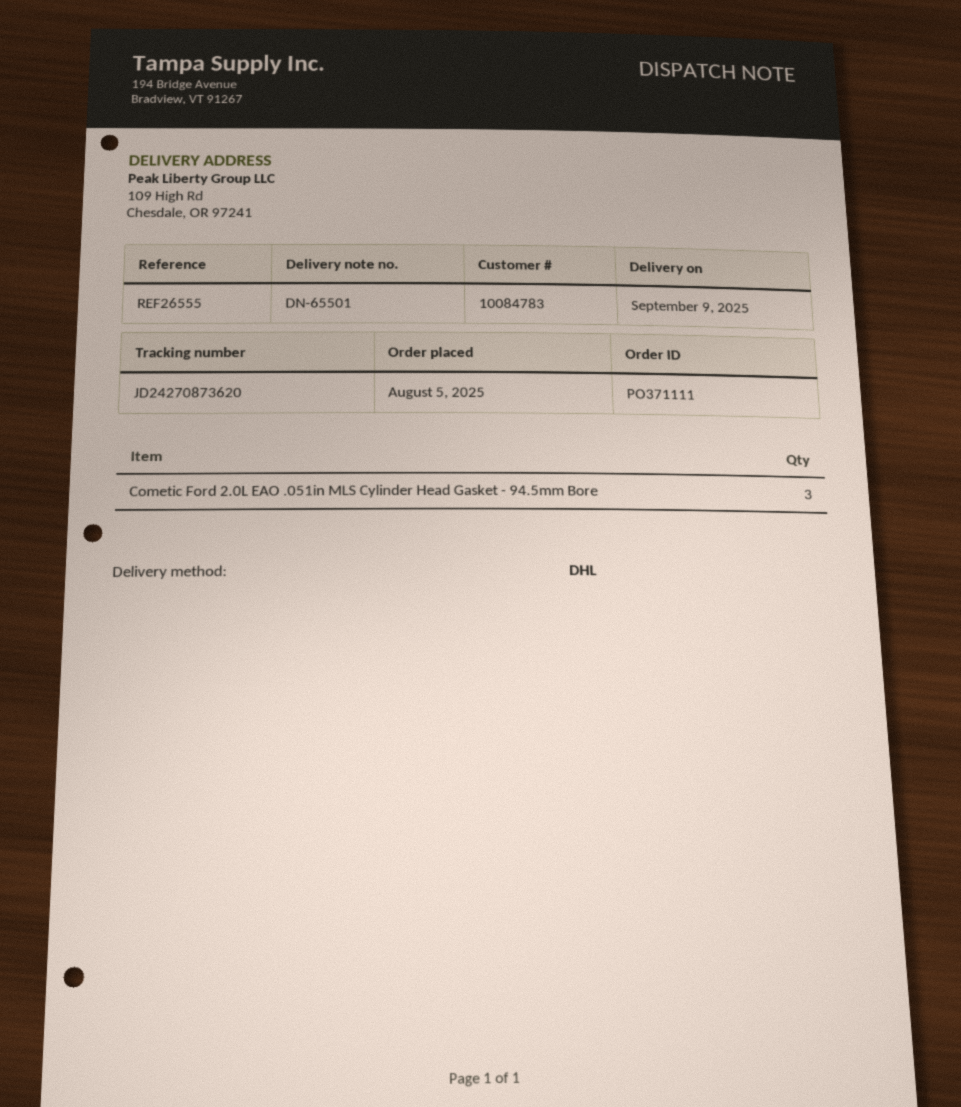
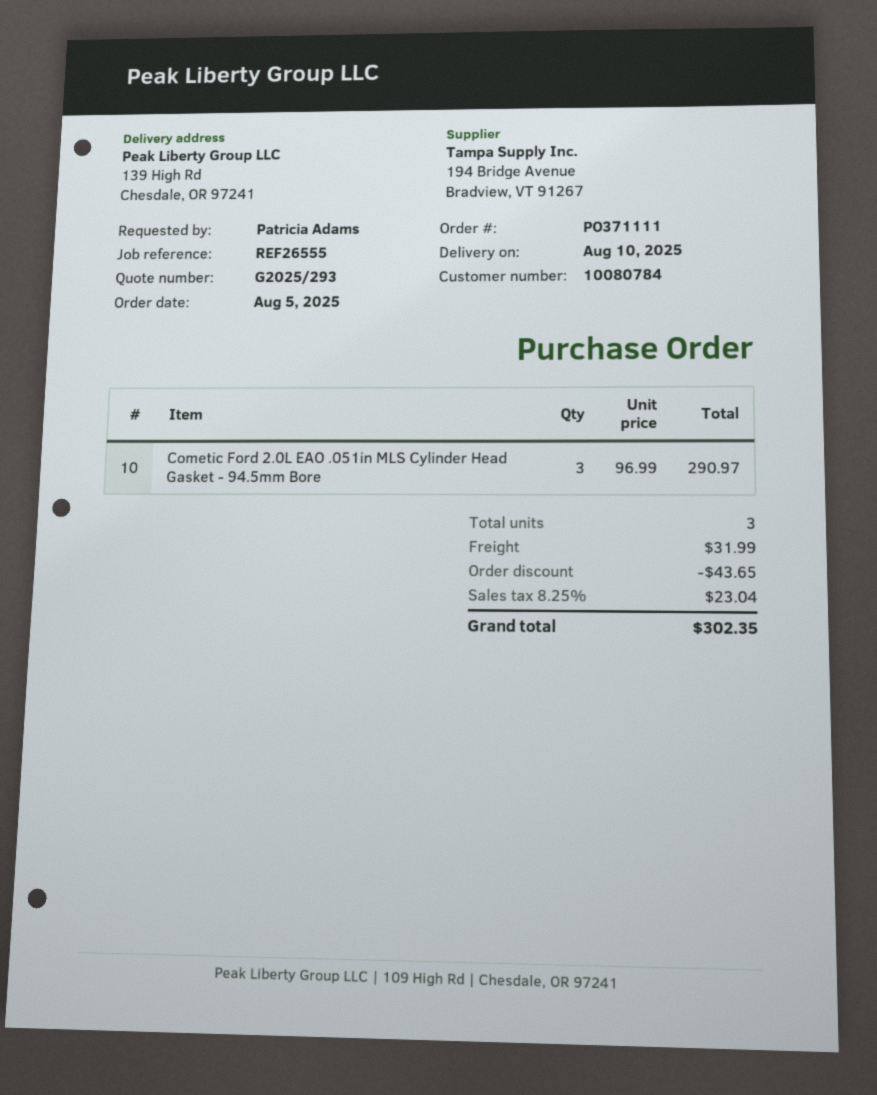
delivery date: 2025-09-09 -> 2025-08-10
customer number: 10084783 -> 10080784
ship to: 109 High Rd, Chesdale, OR 97241 -> 139 High Rd, Chesdale, OR 97241

